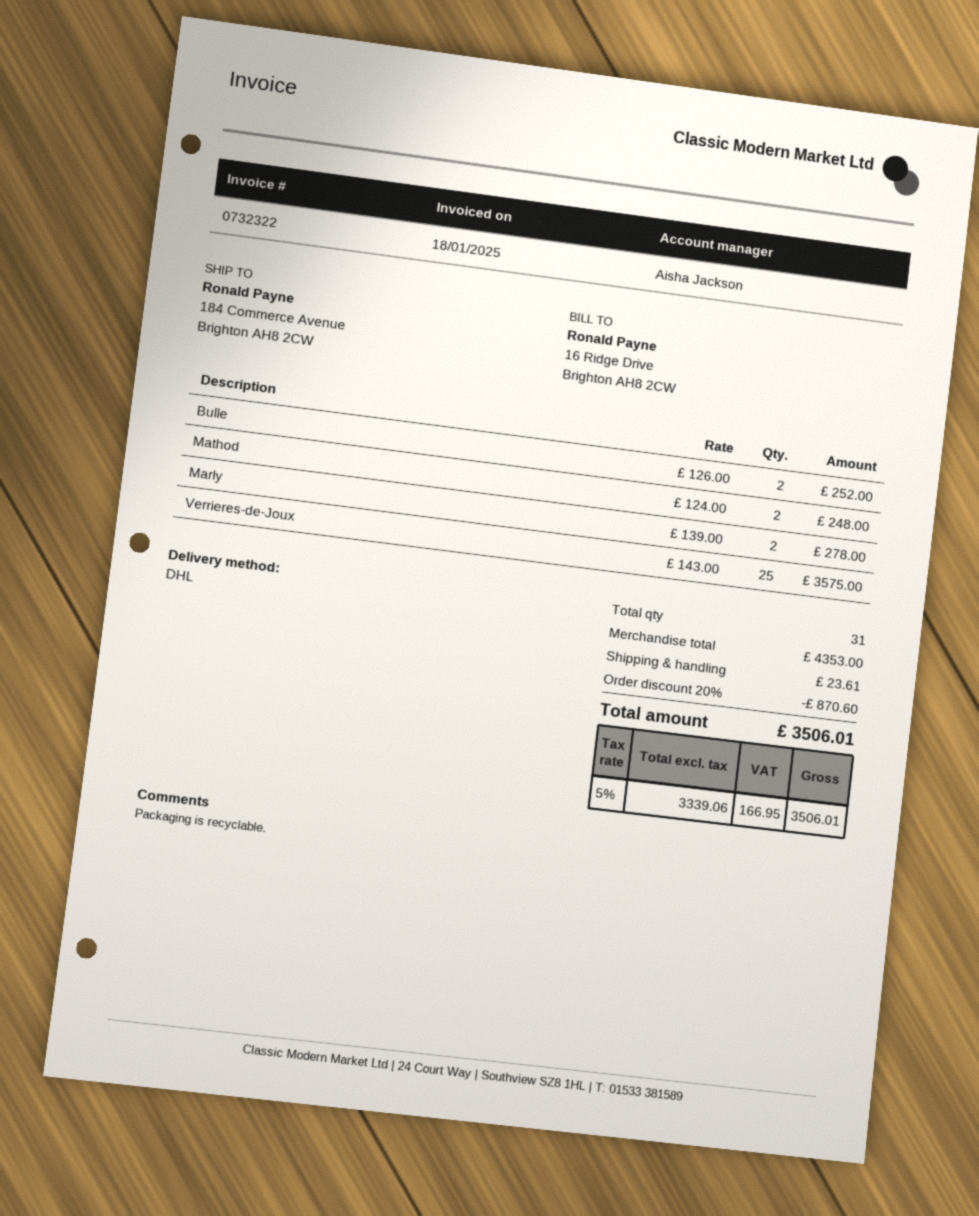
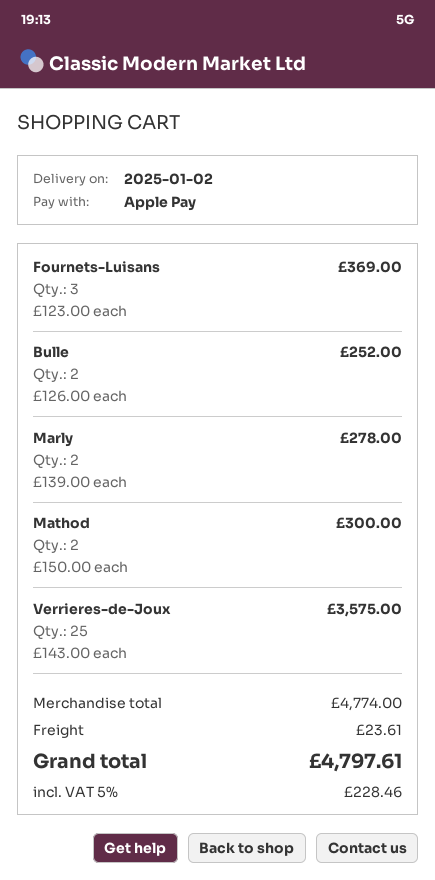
Mathod: 2 x 124.00 = 248.00 -> 2 x 150.00 = 300.00
Fournets-Luisans: none -> 3 x 123.00 = 369.00
subtotal: 4353.00 -> 4774.00
discount: 20% = 870.60 -> none
tax: 5% = 166.95 -> 5% = 228.46
total: 3506.01 -> 4797.61

